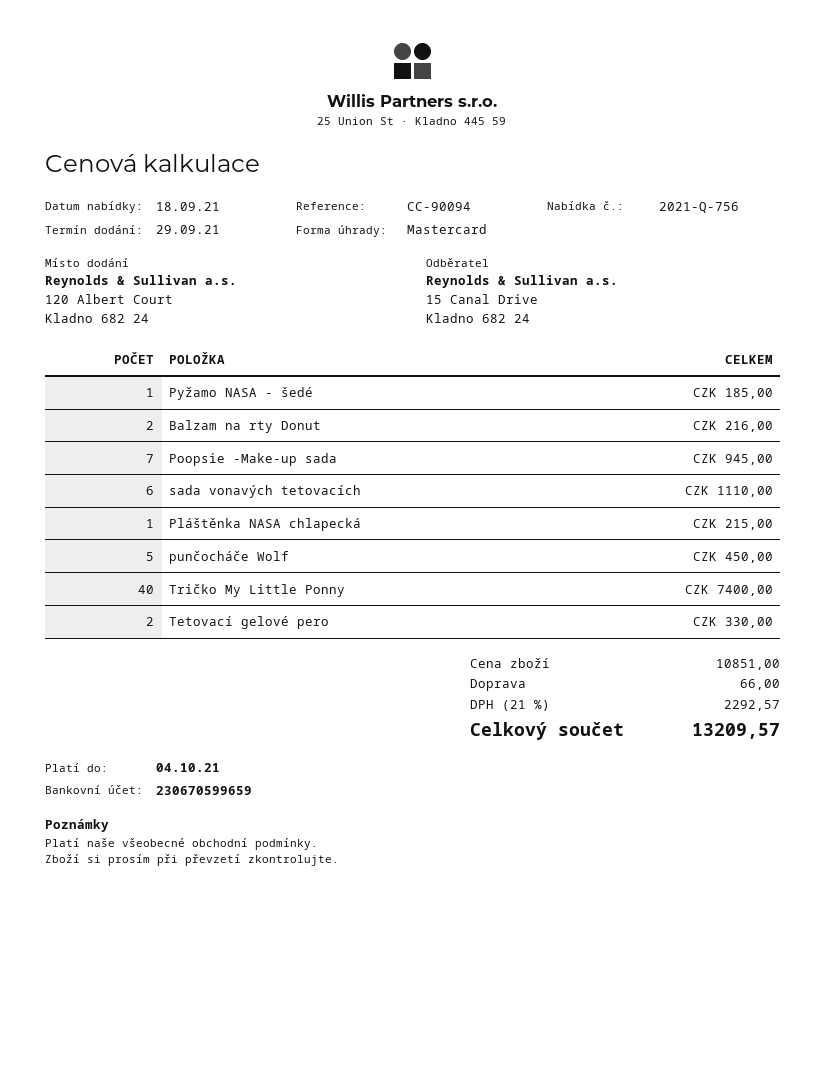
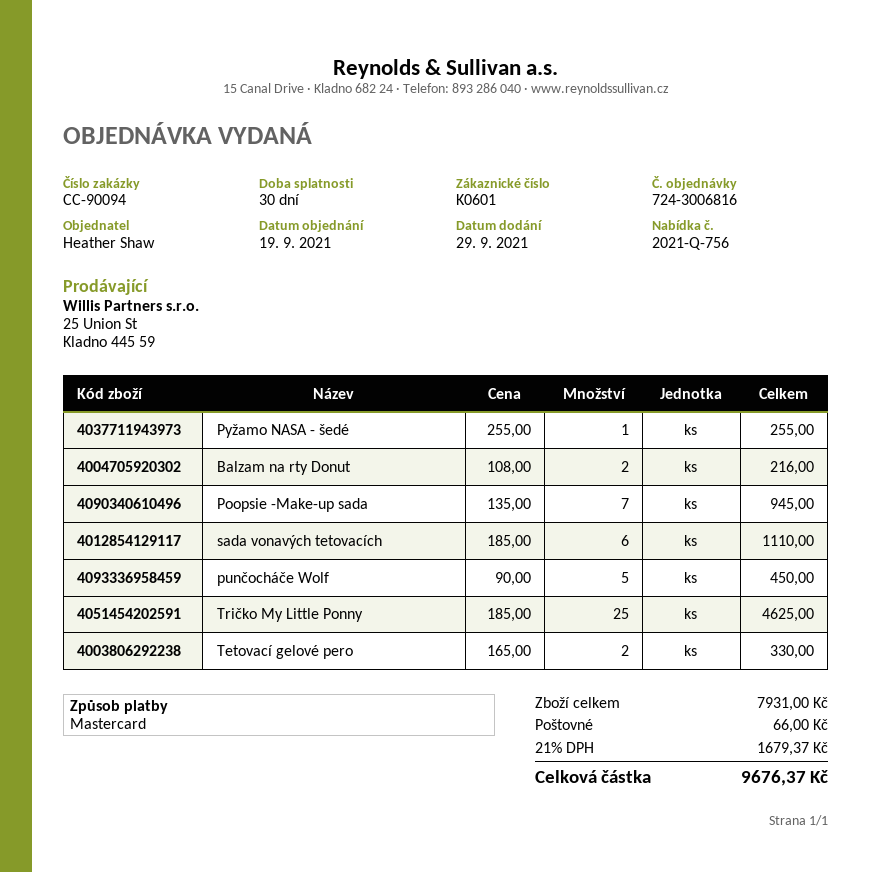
Pyžamo NASA - šedé: 1 for 185.00 -> 1 for 255.00
Pláštěnka NASA chlapecká: 1 for 215.00 -> none
Tričko My Little Ponny: 40 for 7400.00 -> 25 for 4625.00
subtotal: 10851.00 -> 7931.00
tax: 21% = 2292.57 -> 21% = 1679.37
total: 13209.57 -> 9676.37

